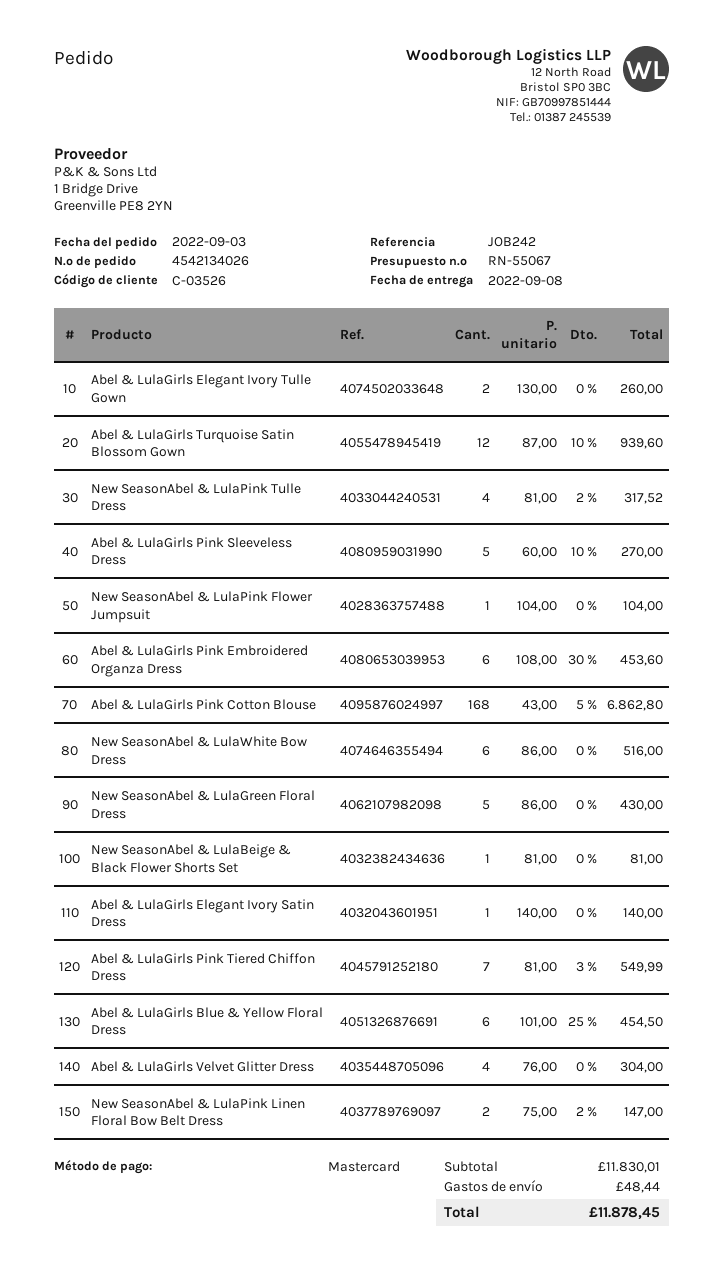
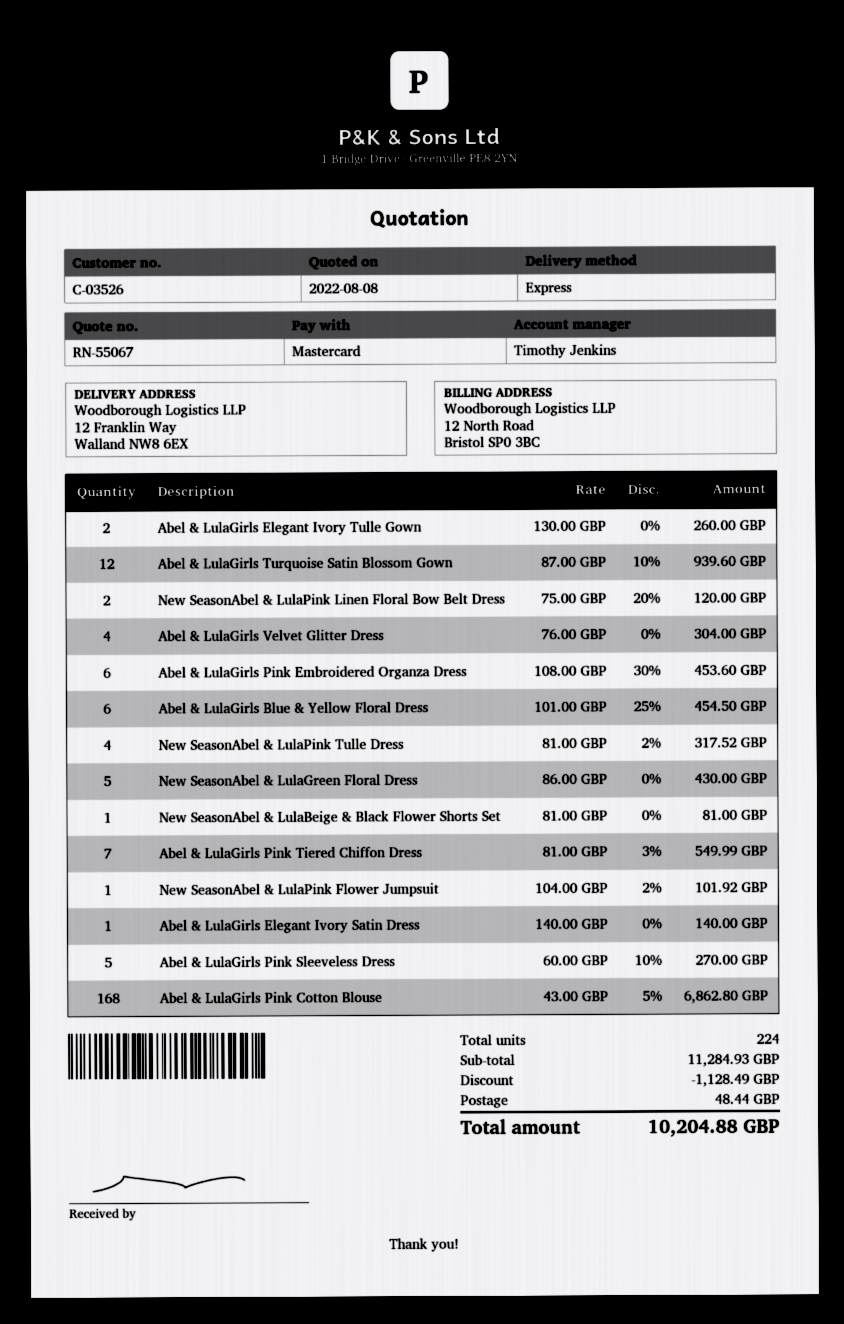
New SeasonAbel & LulaPink Flower Jumpsuit: 1 x 104.00 = 104.00 -> 1 x 104.00 - 2% = 101.92
New SeasonAbel & LulaWhite Bow Dress: 6 x 86.00 = 516.00 -> none
New SeasonAbel & LulaPink Linen Floral Bow Belt Dress: 2 x 75.00 - 2% = 147.00 -> 2 x 75.00 - 20% = 120.00
subtotal: 11830.01 -> 11284.93
discount: none -> 1128.49
total: 11878.45 -> 10204.88

